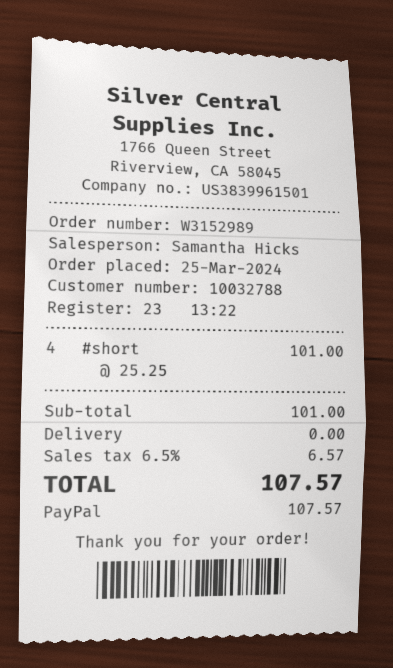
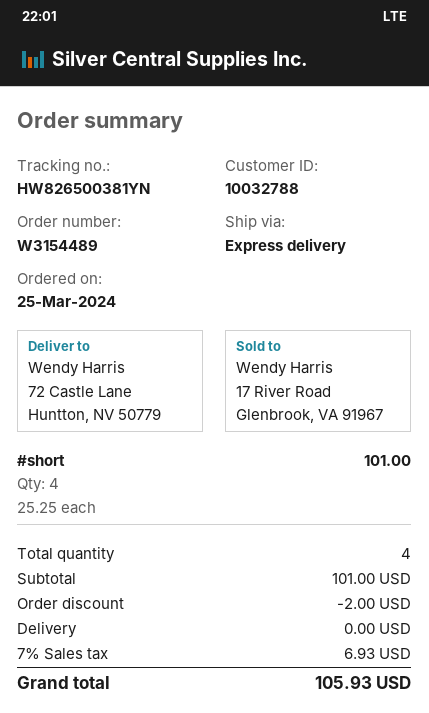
order number: W3152989 -> W3154489
discount: none -> 2.00
tax: 6.5% = 6.57 -> 7% = 6.93
total: 107.57 -> 105.93

